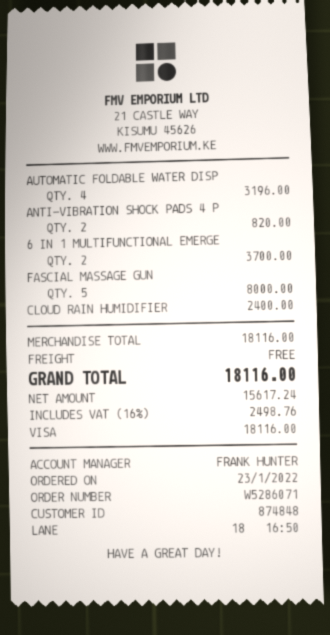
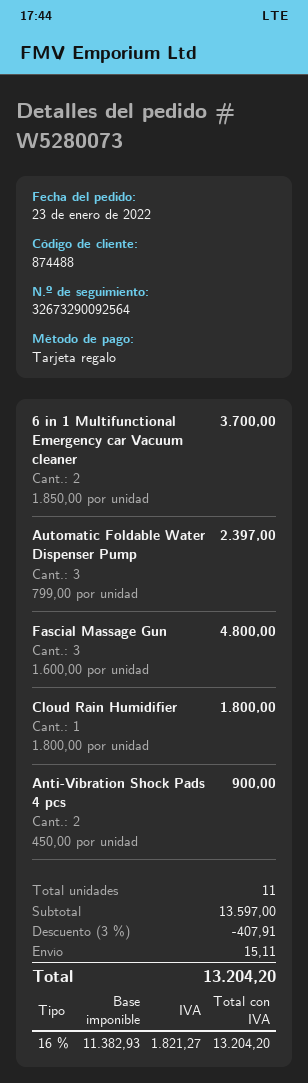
order number: W5286071 -> W5280073
customer number: 874848 -> 874488
payment method: Visa -> gift card
AUTOMATIC FOLDABLE WATER DISP: 4 for 3196.00 -> 3 for 2397.00
ANTI-VIBRATION SHOCK PADS 4 P: 2 for 820.00 -> 2 for 900.00
FASCIAL MASSAGE GUN: 5 for 8000.00 -> 3 for 4800.00
CLOUD RAIN HUMIDIFIER: 1 for 2400.00 -> 1 for 1800.00
subtotal: 18116.00 -> 13597.00
discount: none -> 3% = 407.91
shipping: 0.00 -> 15.11
net: 15617.24 -> 11382.93
tax: 16% = 2498.76 -> 16% = 1821.27
total: 18116.00 -> 13204.20

